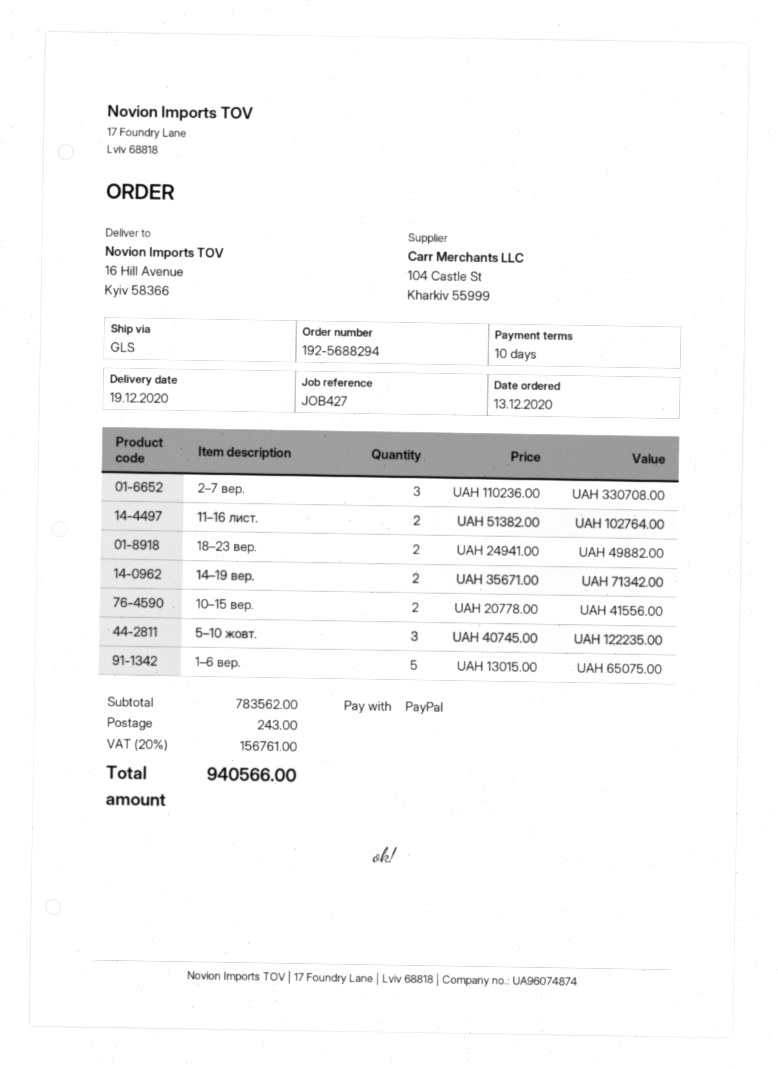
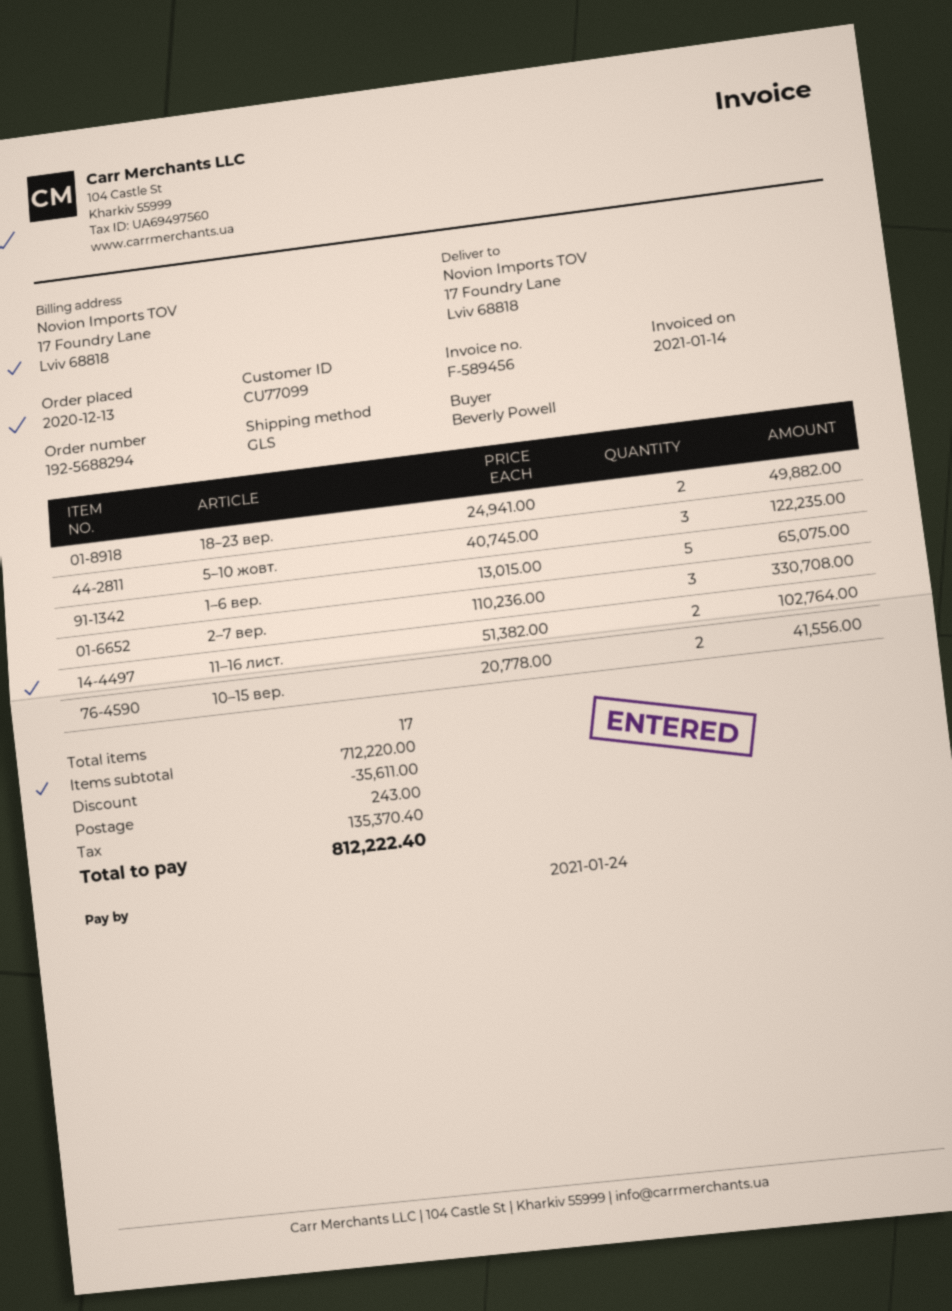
ship to: 16 Hill Avenue, Kyiv 58366 -> 17 Foundry Lane, Lviv 68818
14–19 вер.: 2 x 35671.00 = 71342.00 -> none
subtotal: 783562.00 -> 712220.00
discount: none -> 35611.00
tax: 156761.00 -> 135370.40
total: 940566.00 -> 812222.40

